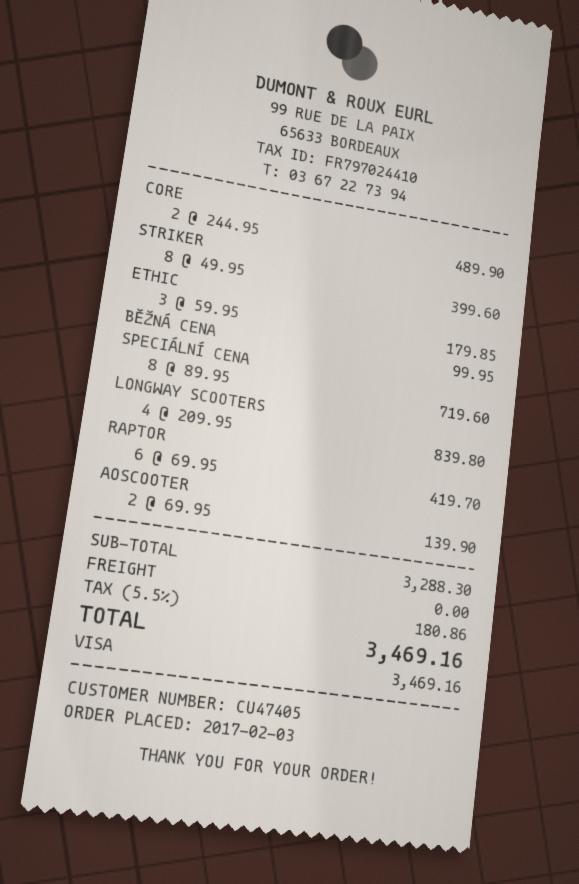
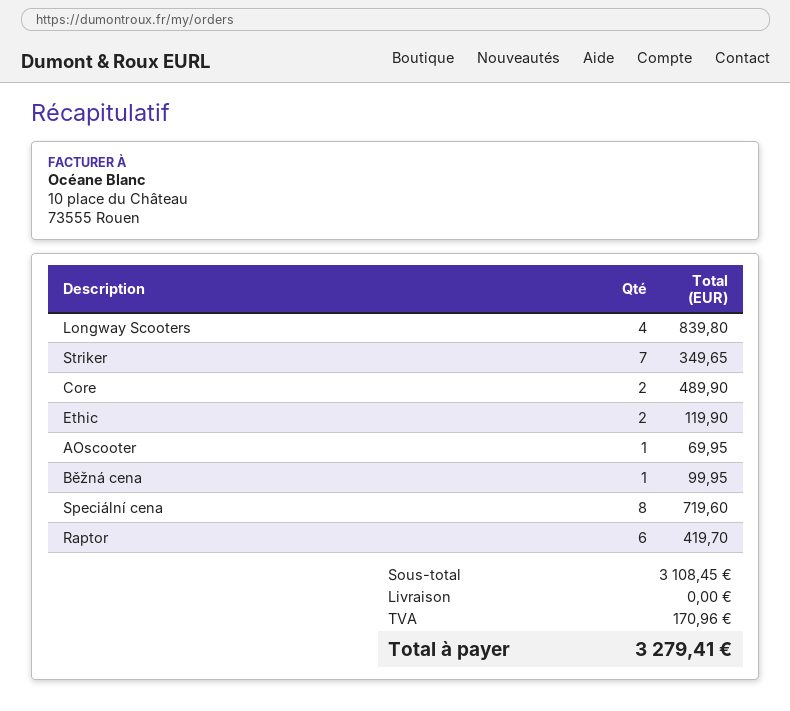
STRIKER: 8 for 399.60 -> 7 for 349.65
ETHIC: 3 for 179.85 -> 2 for 119.90
AOSCOOTER: 2 for 139.90 -> 1 for 69.95
subtotal: 3288.30 -> 3108.45
tax: 180.86 -> 170.96
total: 3469.16 -> 3279.41

